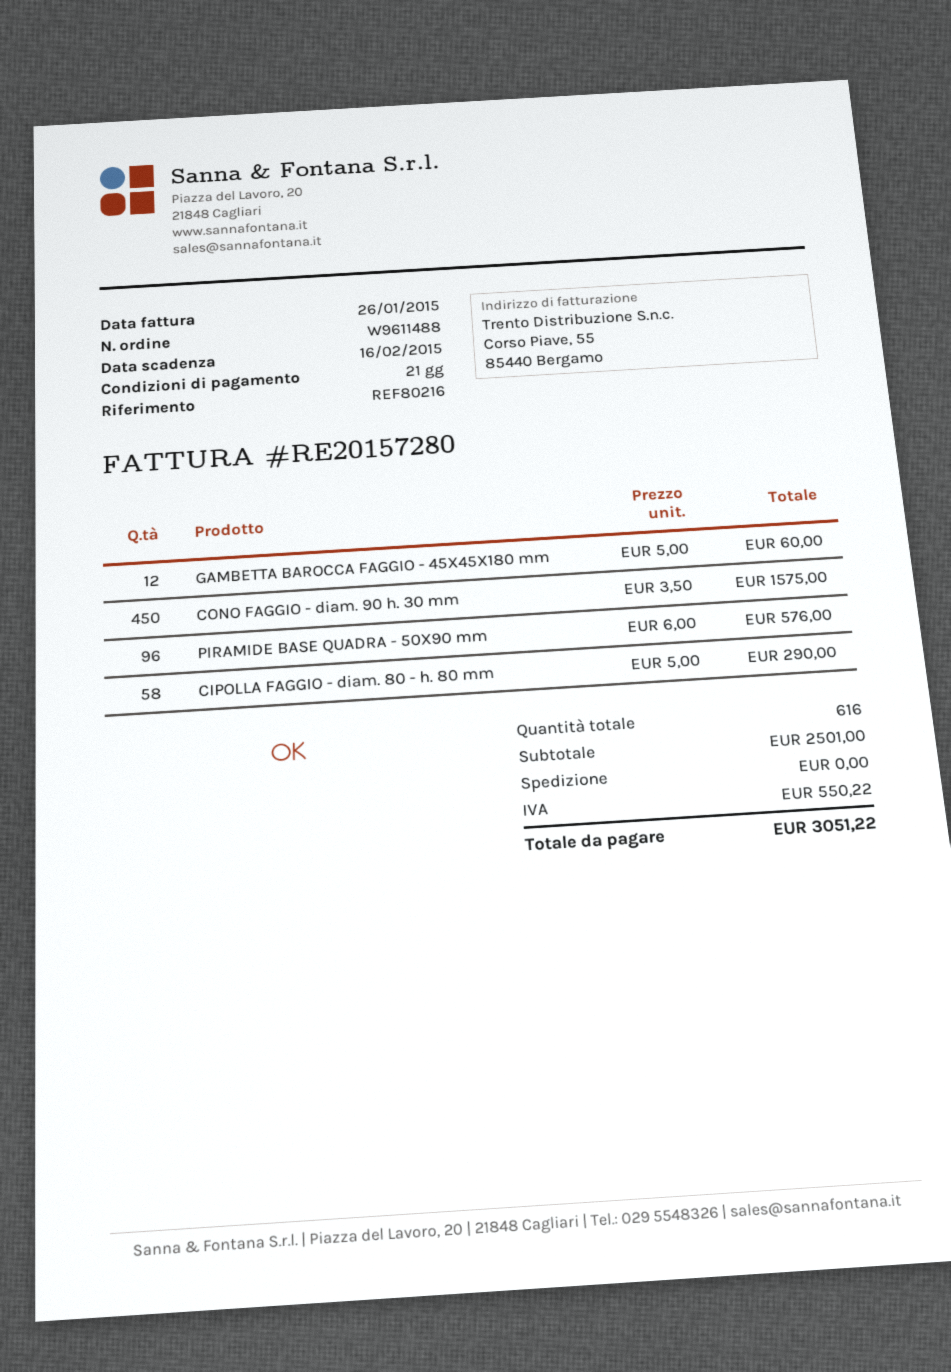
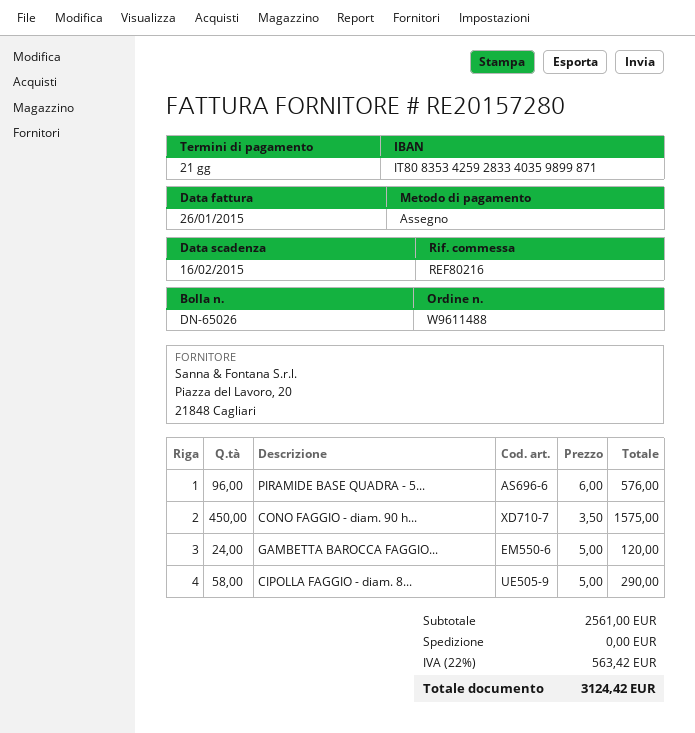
GAMBETTA BAROCCA FAGGIO - 45X45X180 mm: 12 x 5.00 = 60.00 -> 24 x 5.00 = 120.00
subtotal: 2501.00 -> 2561.00
tax: 550.22 -> 563.42
total: 3051.22 -> 3124.42

